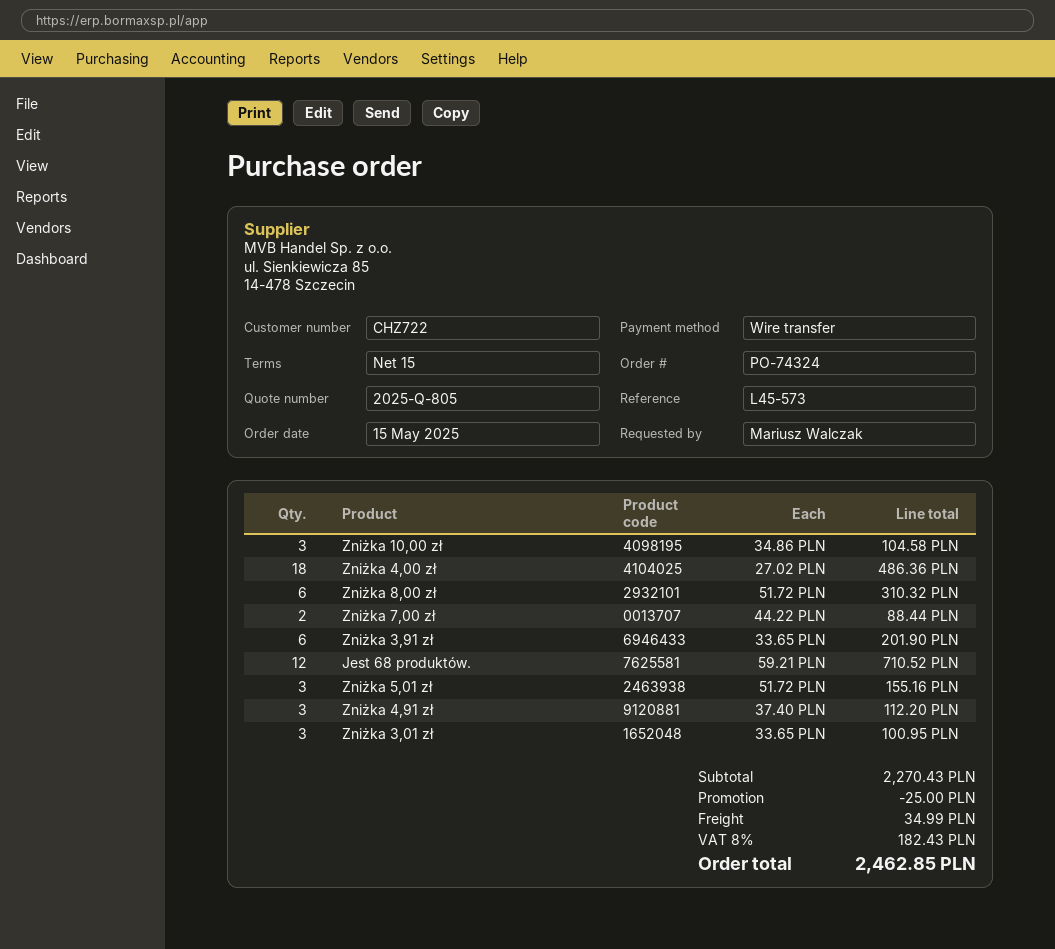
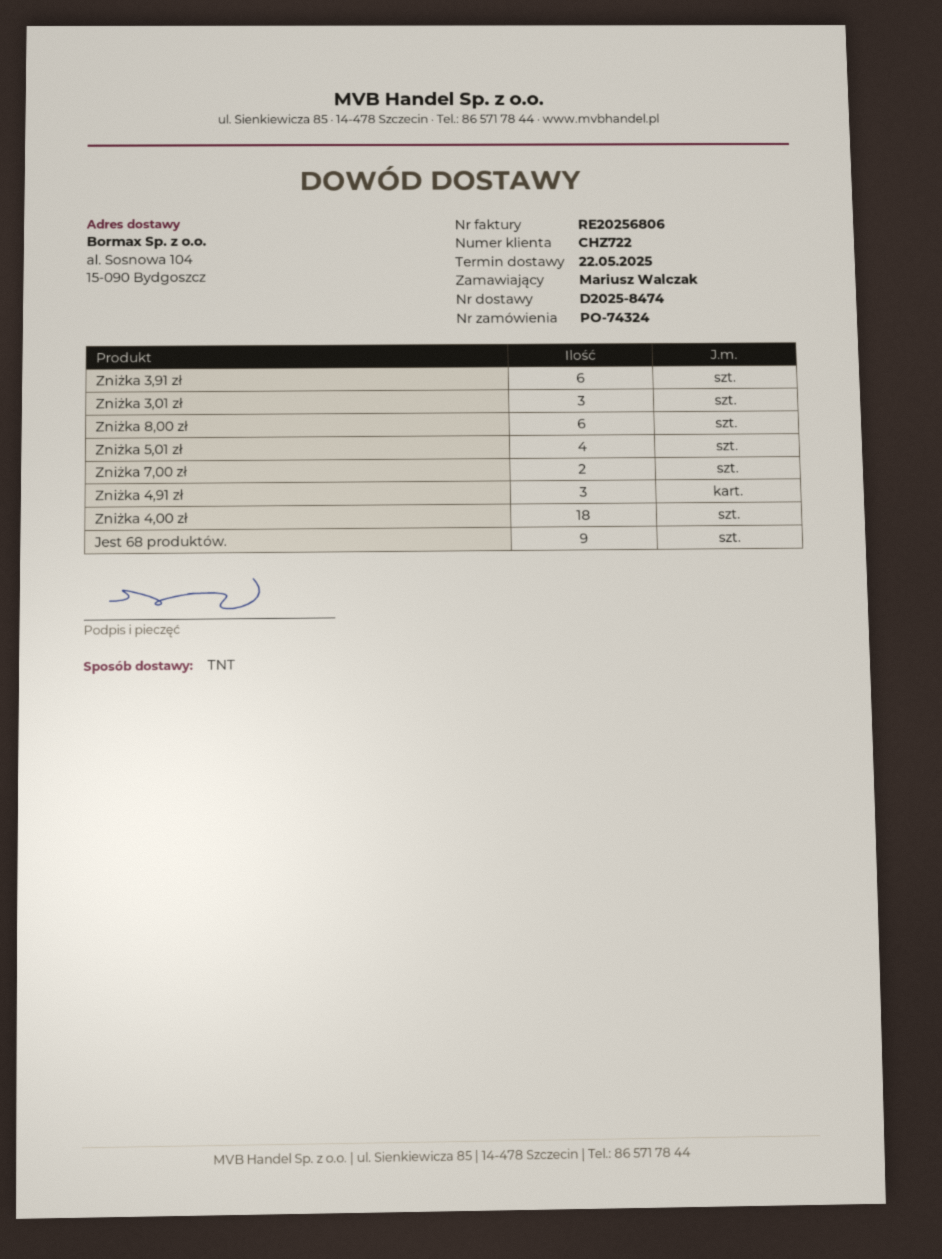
Zniżka 10,00 zł: 3 -> none
Jest 68 produktów.: 12 -> 9
Zniżka 5,01 zł: 3 -> 4

